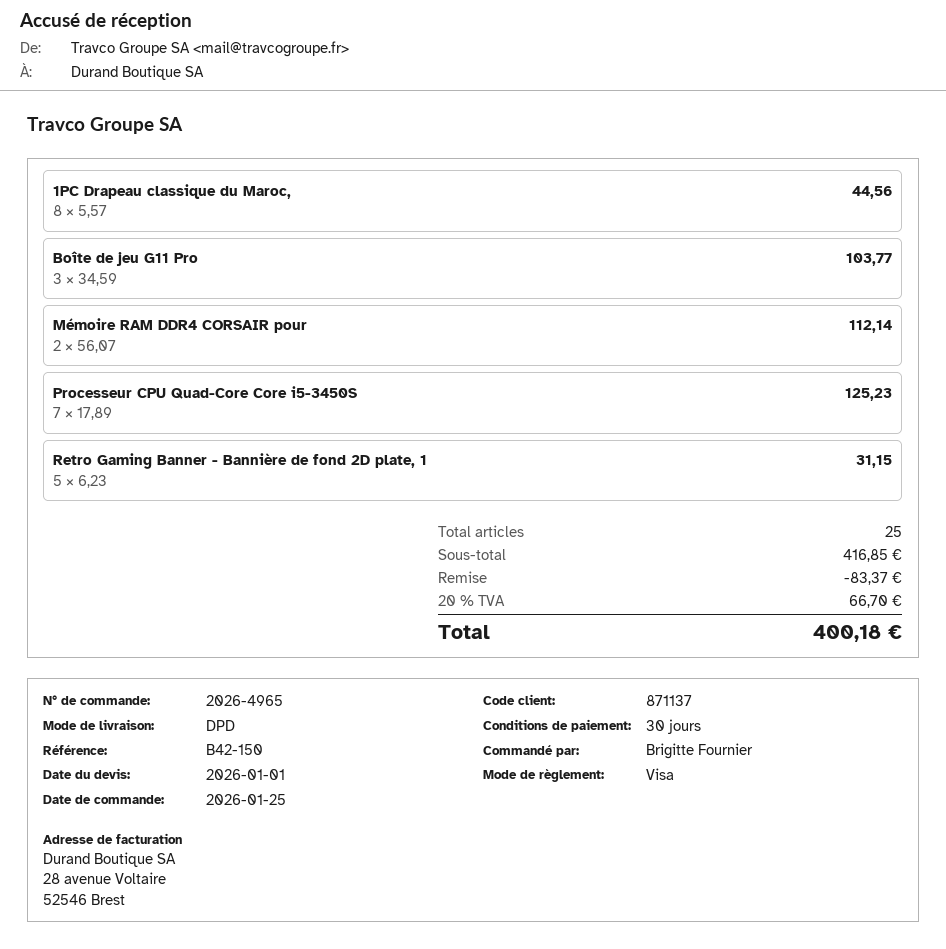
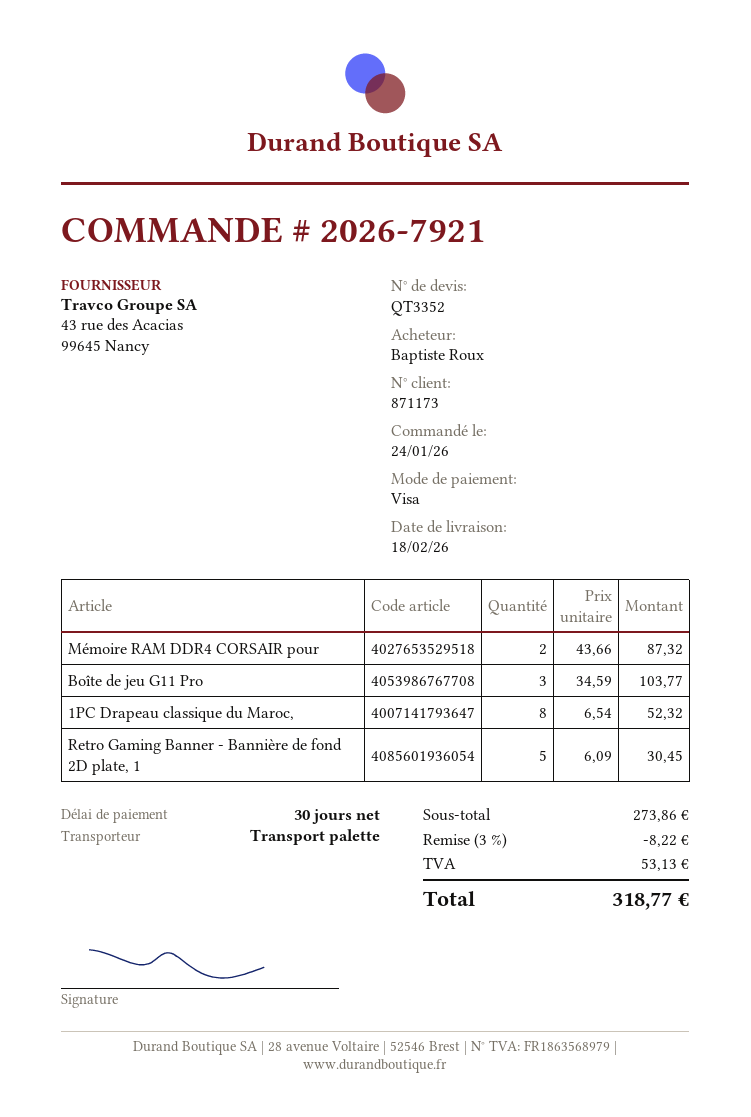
order number: 2026-4965 -> 2026-7921
order date: 2026-01-25 -> 2026-01-24
customer number: 871137 -> 871173
ordered by: Brigitte Fournier -> Baptiste Roux
shipping method: DPD -> pallet freight
1PC Drapeau classique du Maroc,: 8 x 5.57 = 44.56 -> 8 x 6.54 = 52.32
Mémoire RAM DDR4 CORSAIR pour: 2 x 56.07 = 112.14 -> 2 x 43.66 = 87.32
Processeur CPU Quad-Core Core i5-3450S: 7 x 17.89 = 125.23 -> none
Retro Gaming Banner - Bannière de fond 2D plate, 1: 5 x 6.23 = 31.15 -> 5 x 6.09 = 30.45
subtotal: 416.85 -> 273.86
discount: 83.37 -> 8.22
tax: 66.70 -> 53.13
total: 400.18 -> 318.77

